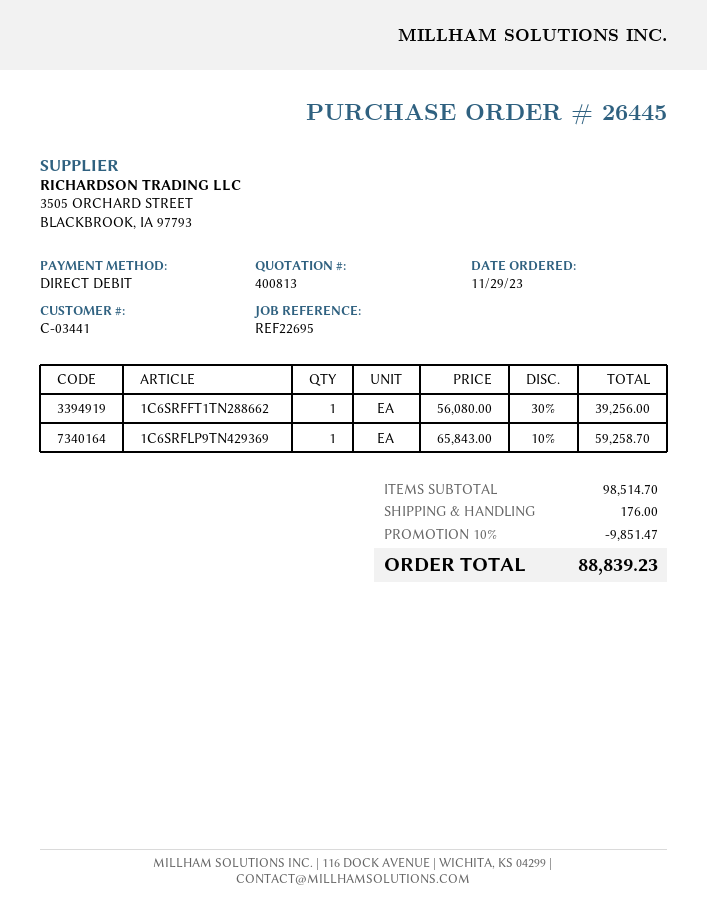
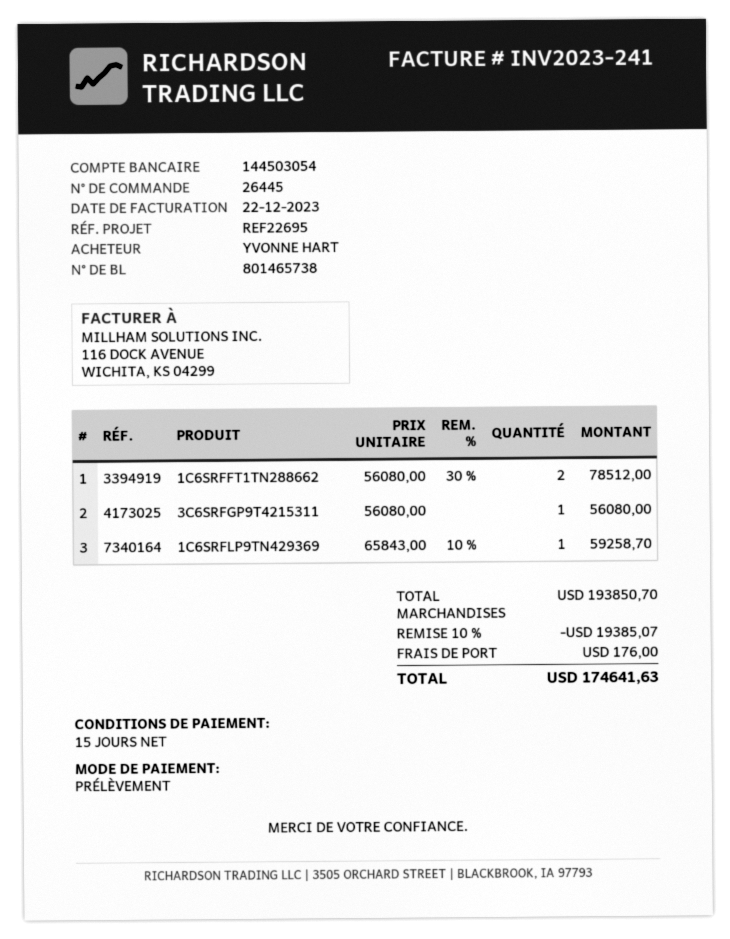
1C6SRFFT1TN288662: 1 x 56080.00 - 30% = 39256.00 -> 2 x 56080.00 - 30% = 78512.00
3C6SRFGP9T4215311: none -> 1 x 56080.00 = 56080.00
subtotal: 98514.70 -> 193850.70
discount: 10% = 9851.47 -> 10% = 19385.07
total: 88839.23 -> 174641.63

